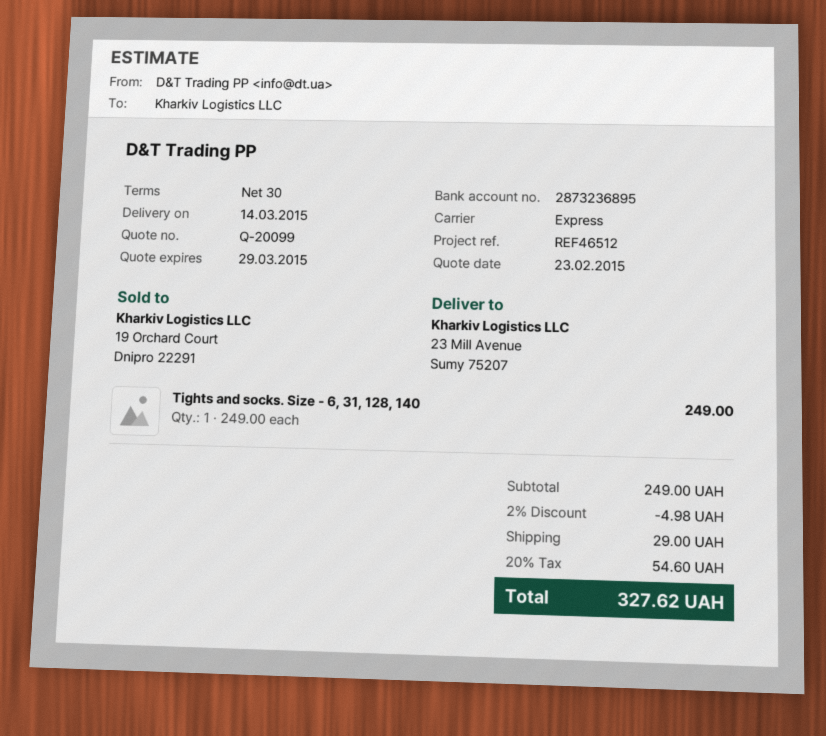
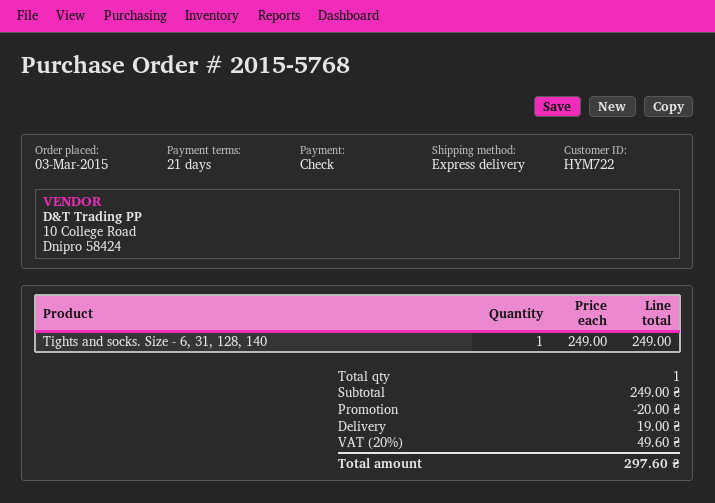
payment terms: 30 days -> 21 days
discount: 4.98 -> 20.00
shipping: 29.00 -> 19.00
tax: 20% = 54.60 -> 20% = 49.60
total: 327.62 -> 297.60

